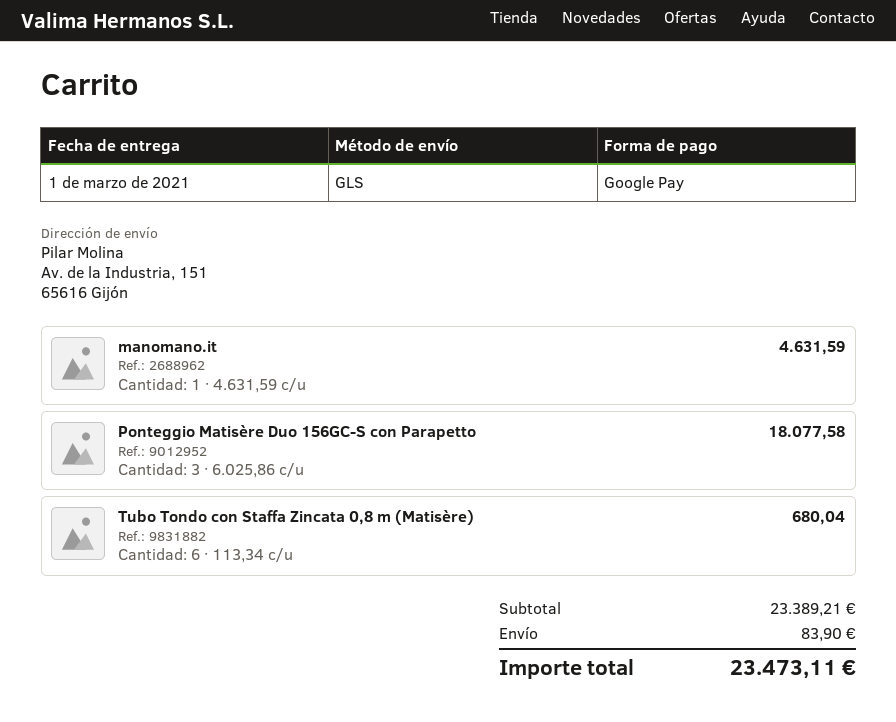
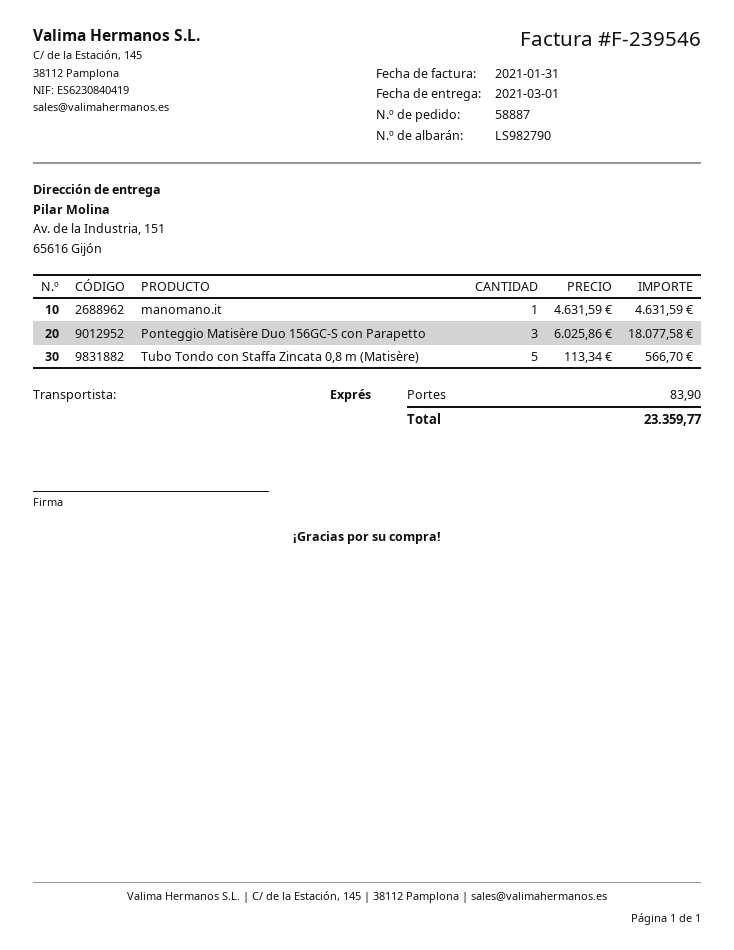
shipping method: GLS -> express
Tubo Tondo con Staffa Zincata 0,8 m (Matisère): 6 x 113.34 = 680.04 -> 5 x 113.34 = 566.70
total: 23473.11 -> 23359.77

